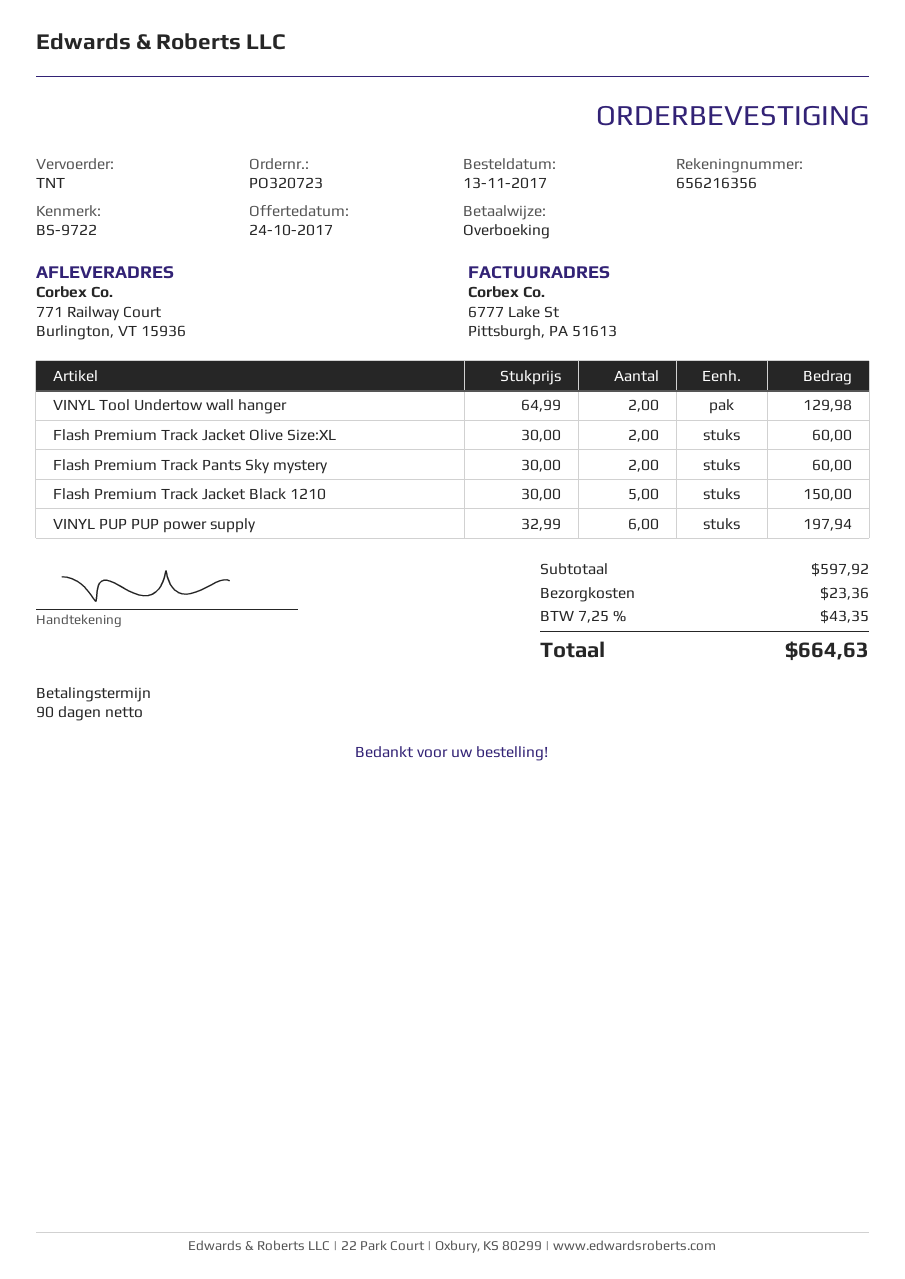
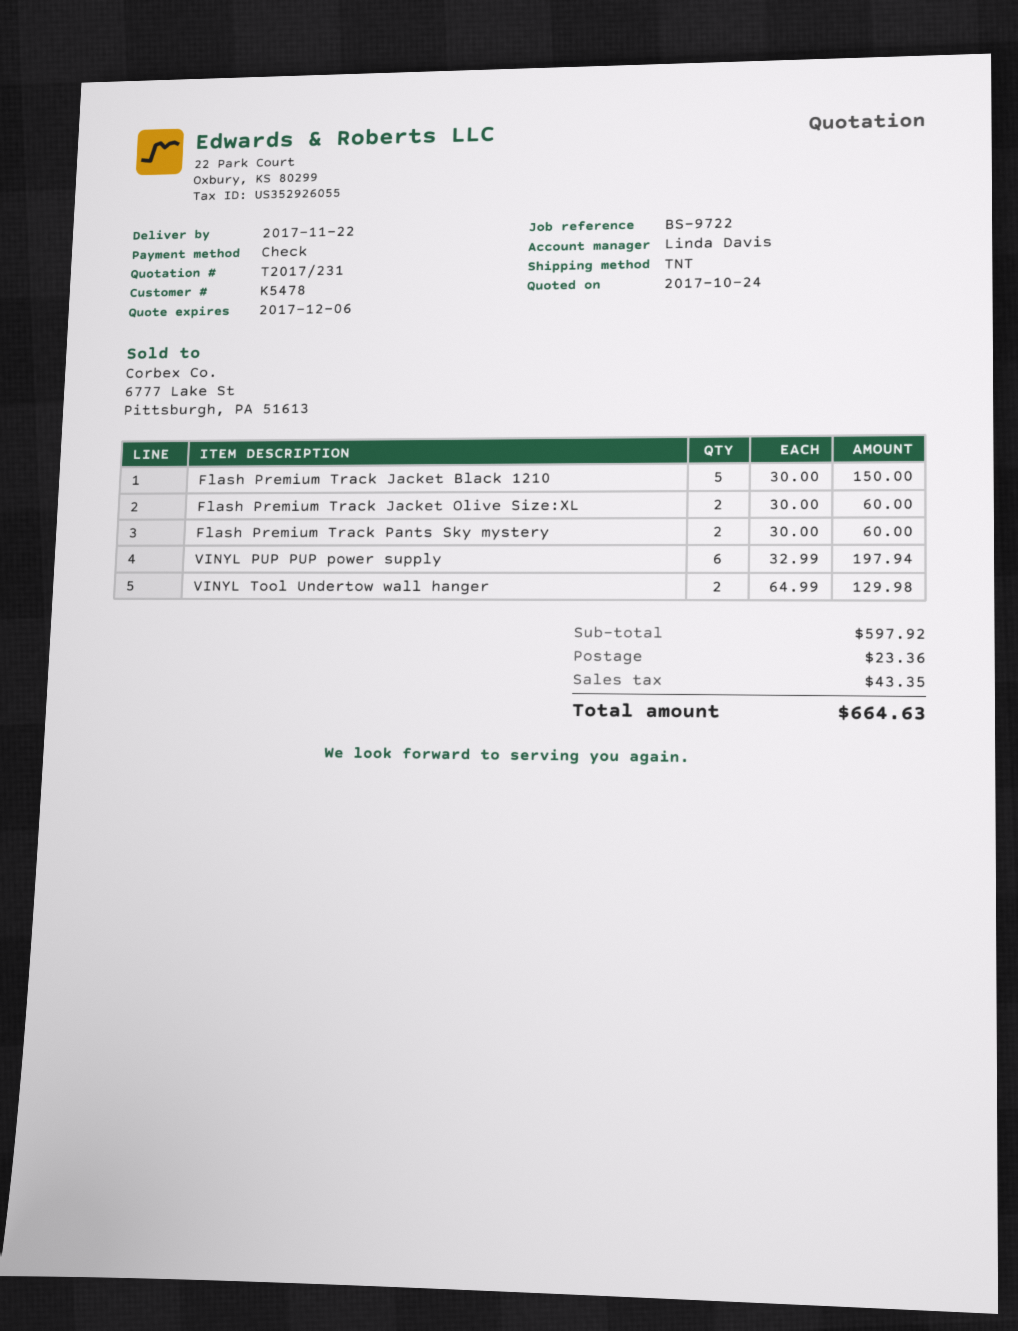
payment method: bank transfer -> cheque

